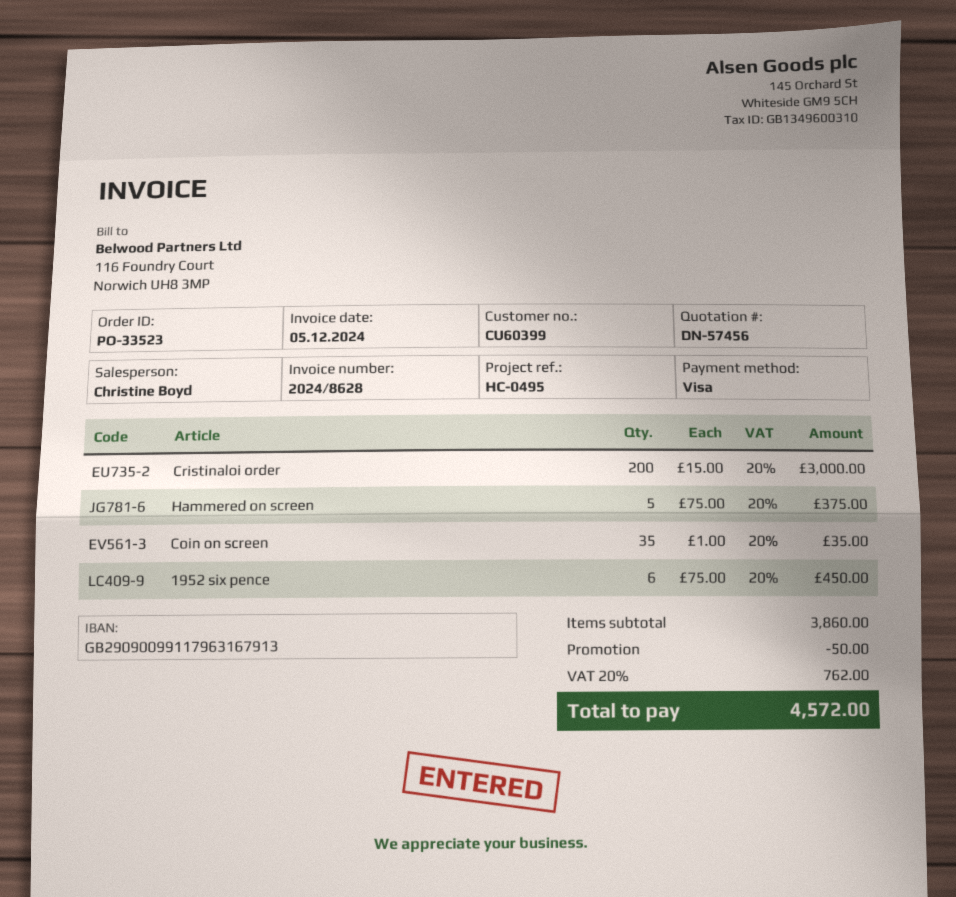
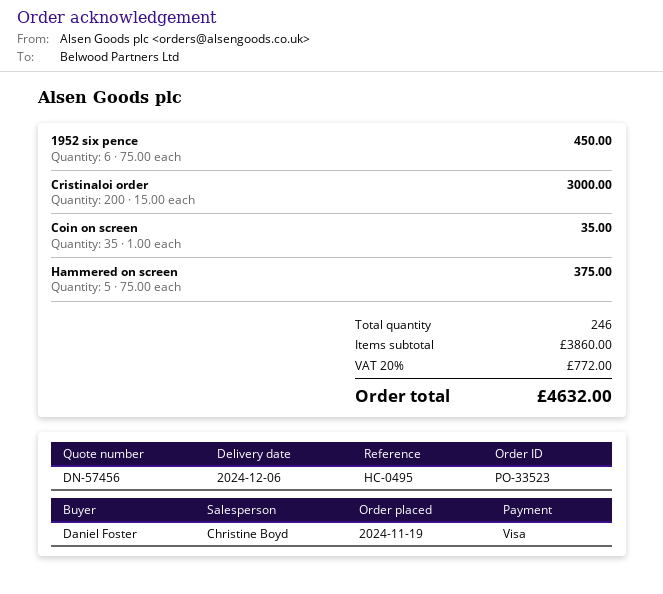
discount: 50.00 -> none
tax: 20% = 762.00 -> 20% = 772.00
total: 4572.00 -> 4632.00

